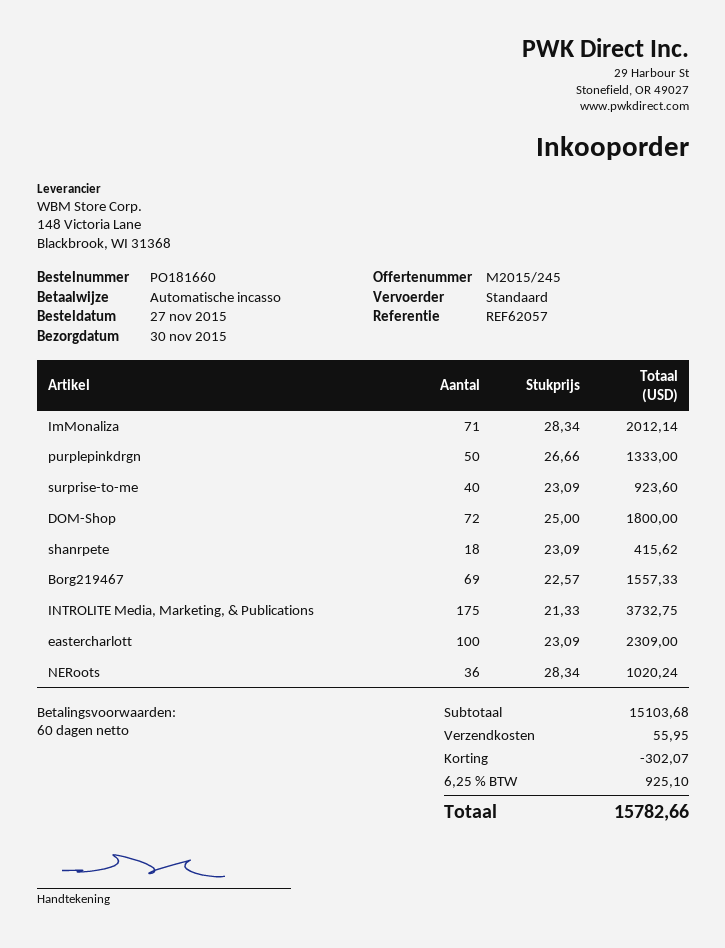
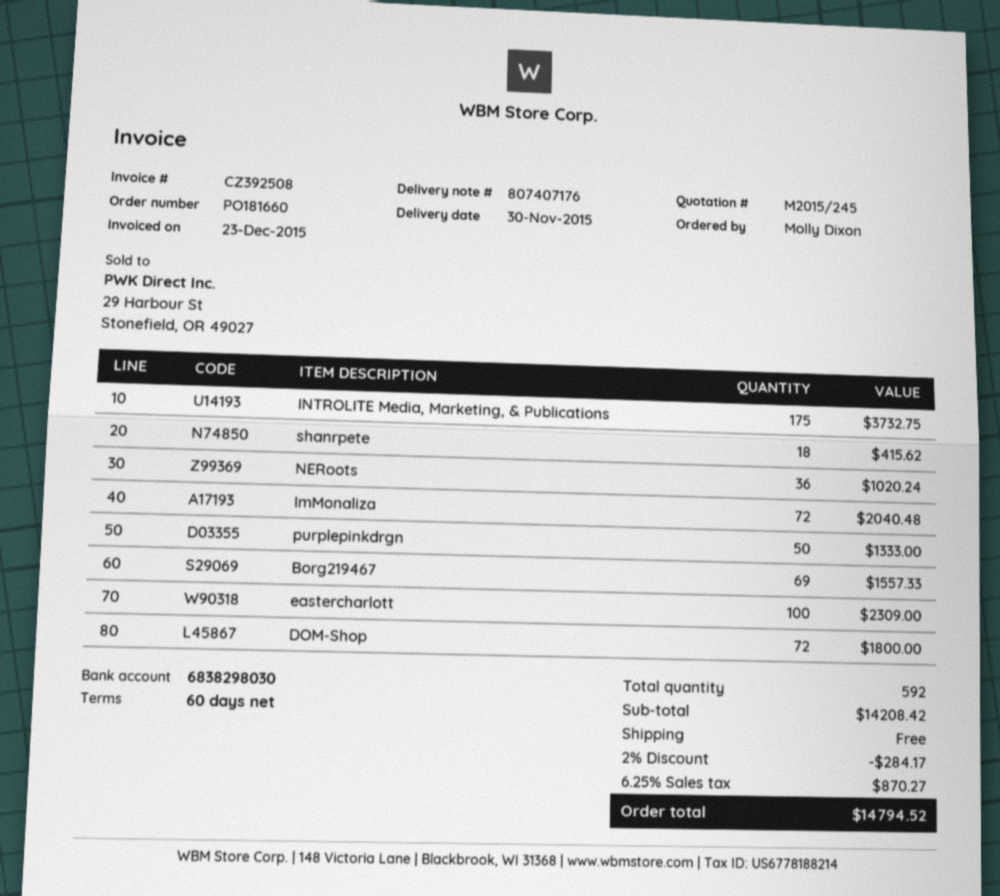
ImMonaliza: 71 for 2012.14 -> 72 for 2040.48
surprise-to-me: 40 for 923.60 -> none
subtotal: 15103.68 -> 14208.42
discount: 302.07 -> 284.17
shipping: 55.95 -> 0.00
tax: 6.25% = 925.10 -> 6.25% = 870.27
total: 15782.66 -> 14794.52

